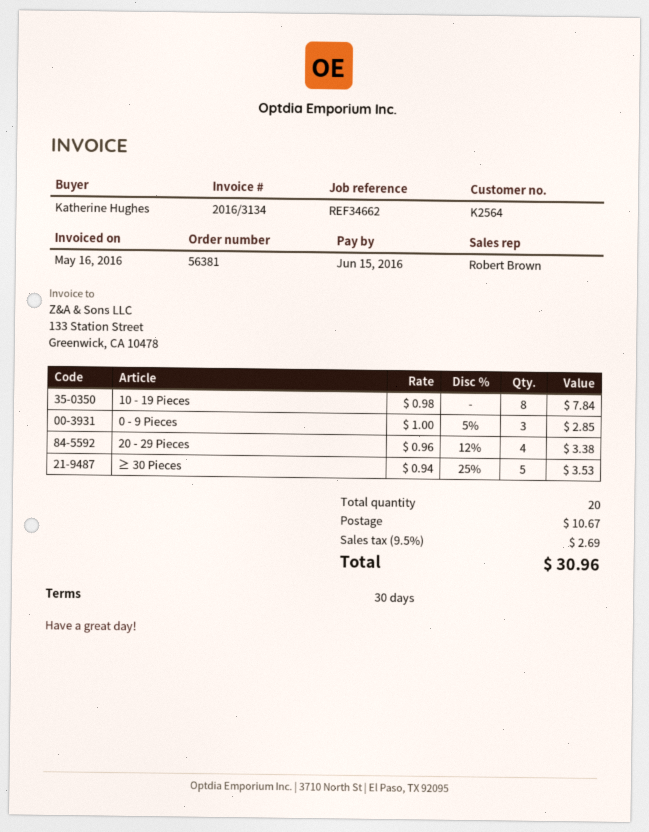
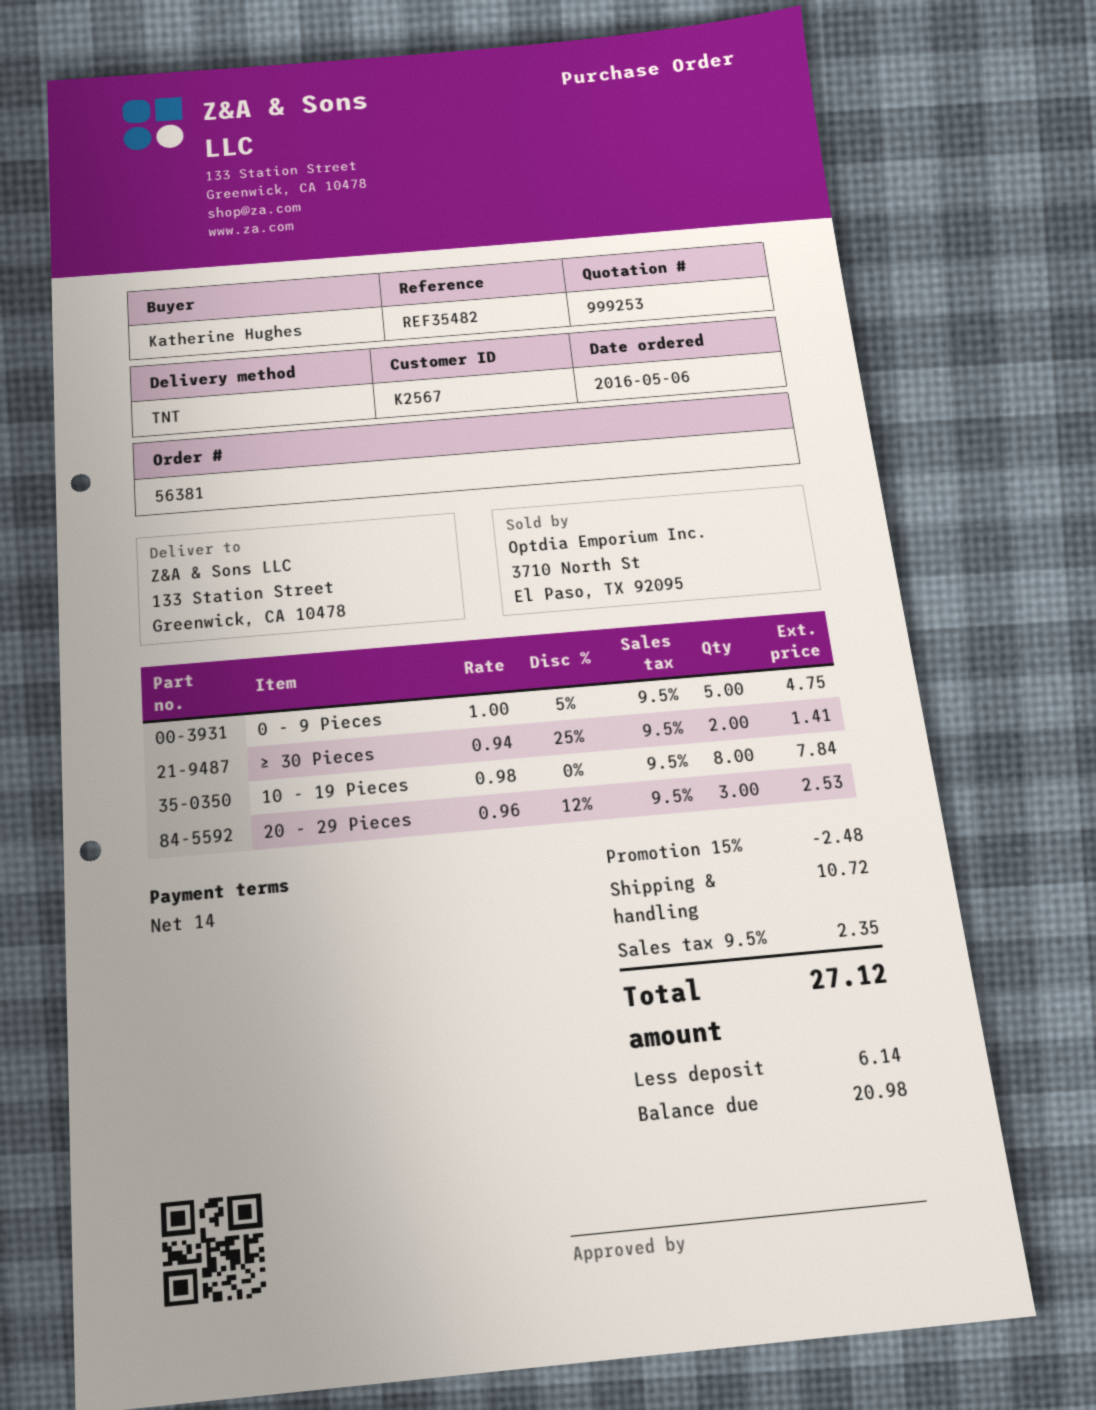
payment terms: 30 days -> 14 days
customer number: K2564 -> K2567
reference: REF34662 -> REF35482
0 - 9 Pieces: 3 x 1.00 - 5% = 2.85 -> 5 x 1.00 - 5% = 4.75
20 - 29 Pieces: 4 x 0.96 - 12% = 3.38 -> 3 x 0.96 - 12% = 2.53
≥ 30 Pieces: 5 x 0.94 - 25% = 3.53 -> 2 x 0.94 - 25% = 1.41
discount: none -> 15% = 2.48
shipping: 10.67 -> 10.72
tax: 9.5% = 2.69 -> 9.5% = 2.35
total: 30.96 -> 27.12

